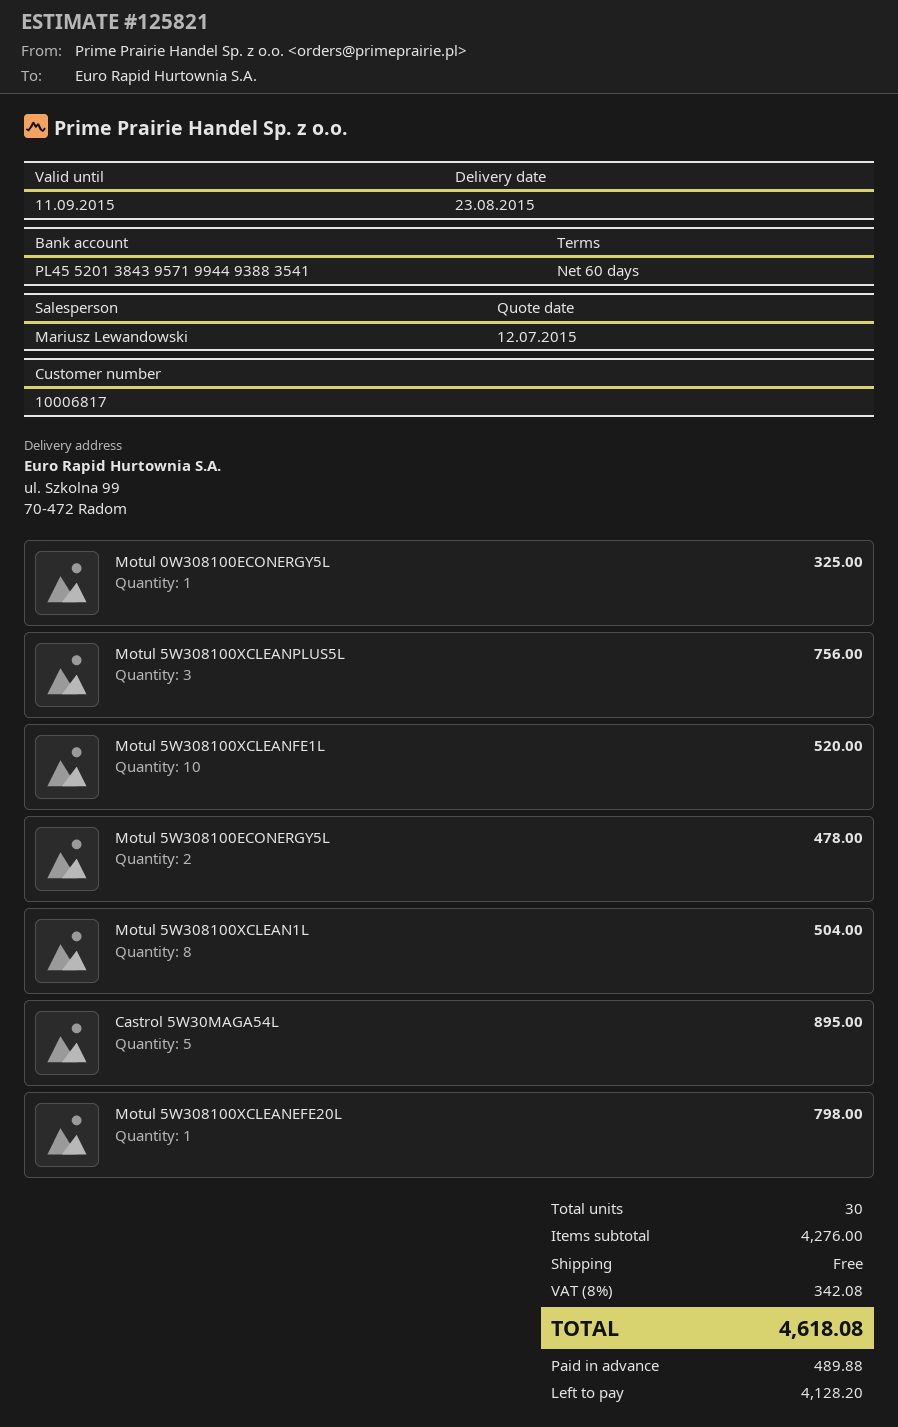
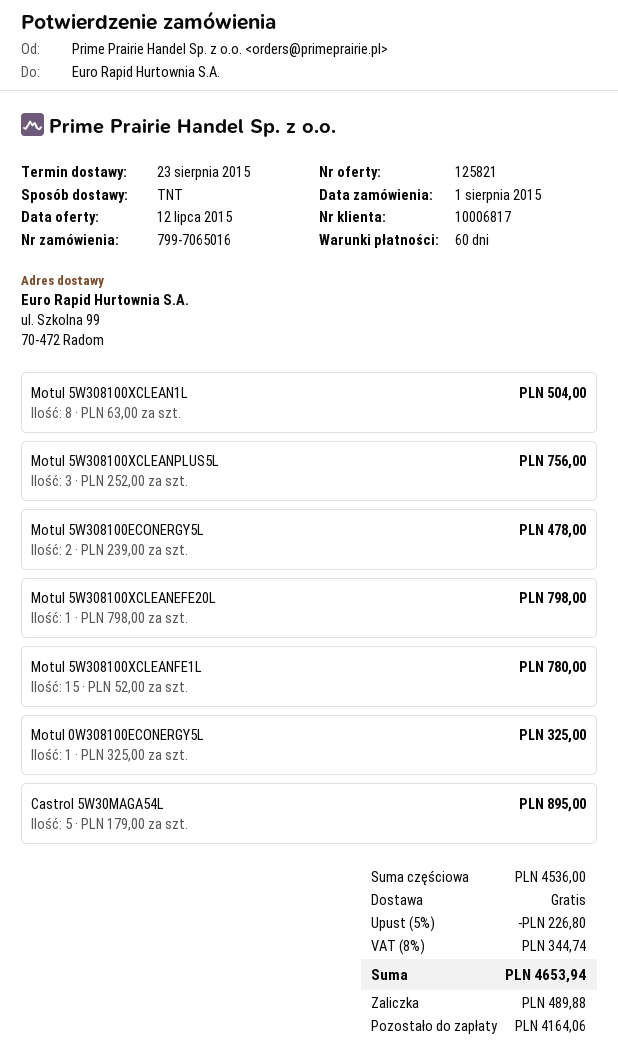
Motul 5W308100XCLEANFE1L: 10 for 520.00 -> 15 for 780.00
subtotal: 4276.00 -> 4536.00
discount: none -> 5% = 226.80
tax: 8% = 342.08 -> 8% = 344.74
total: 4618.08 -> 4653.94
balance: 4128.20 -> 4164.06

